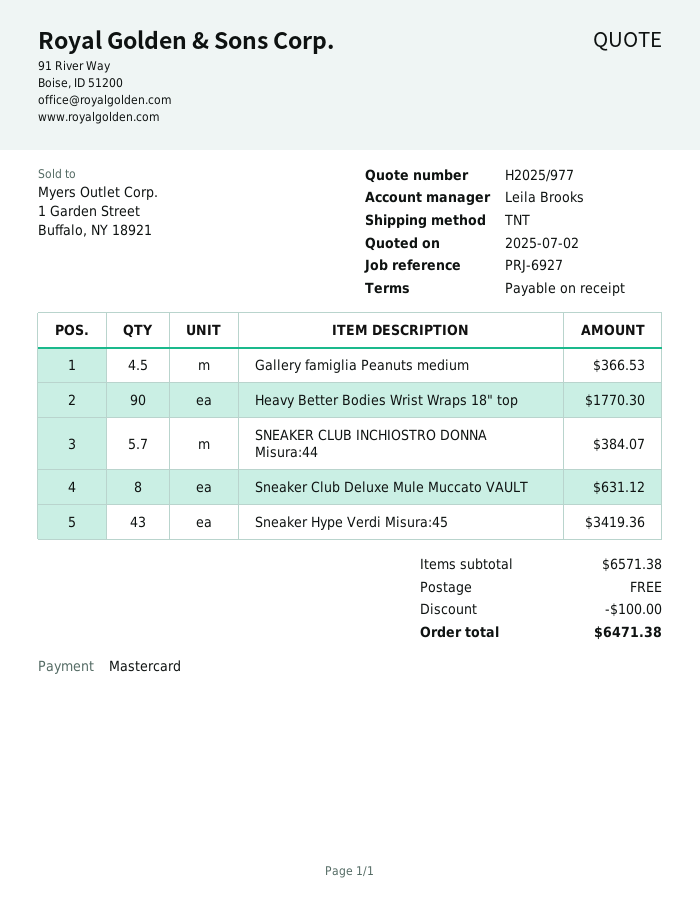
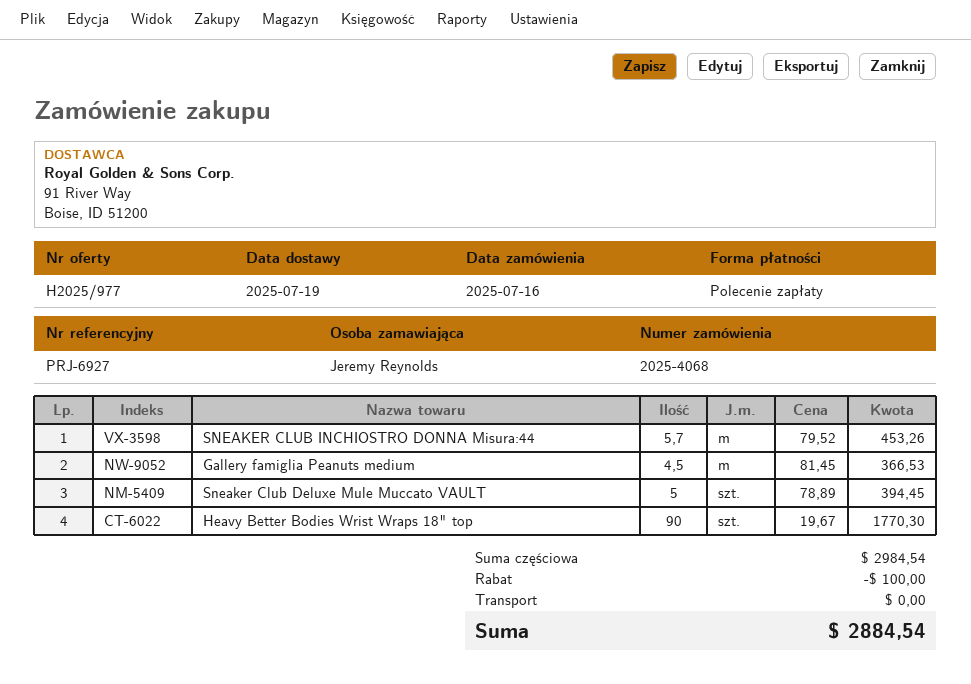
payment method: Mastercard -> direct debit
SNEAKER CLUB INCHIOSTRO DONNA Misura:44: 5.7 for 384.07 -> 5.7 for 453.26
Sneaker Club Deluxe Mule Muccato VAULT: 8 for 631.12 -> 5 for 394.45
Sneaker Hype Verdi Misura:45: 43 for 3419.36 -> none
subtotal: 6571.38 -> 2984.54
total: 6471.38 -> 2884.54

